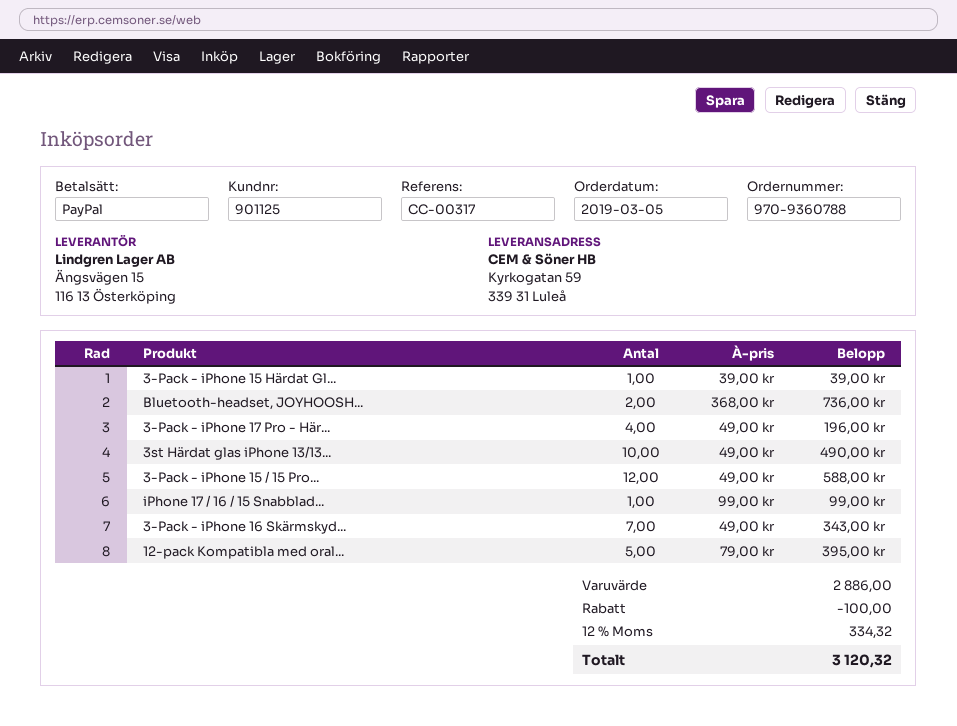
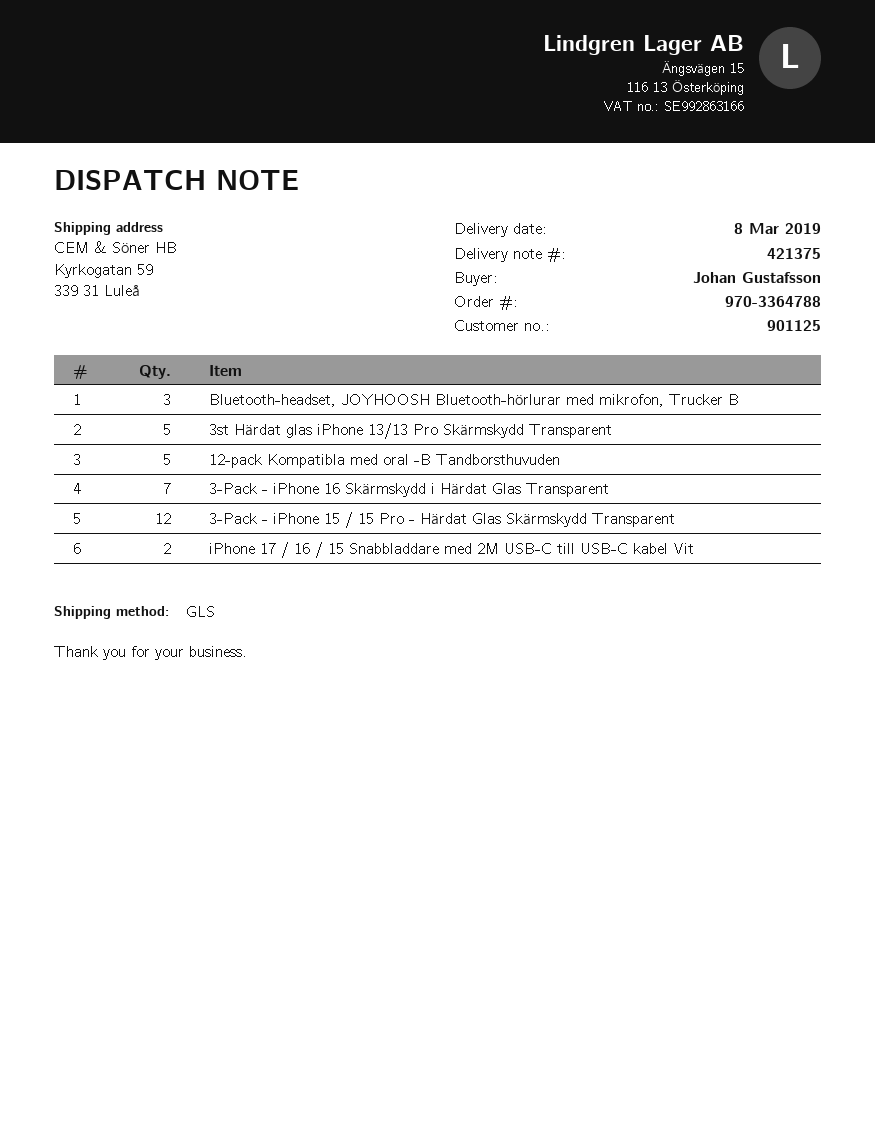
order number: 970-9360788 -> 970-3364788
3-Pack - iPhone 15 Härdat Gl...: 1 -> none
Bluetooth-headset, JOYHOOSH...: 2 -> 3
3-Pack - iPhone 17 Pro - Här...: 4 -> none
3st Härdat glas iPhone 13/13...: 10 -> 5
iPhone 17 / 16 / 15 Snabblad...: 1 -> 2

